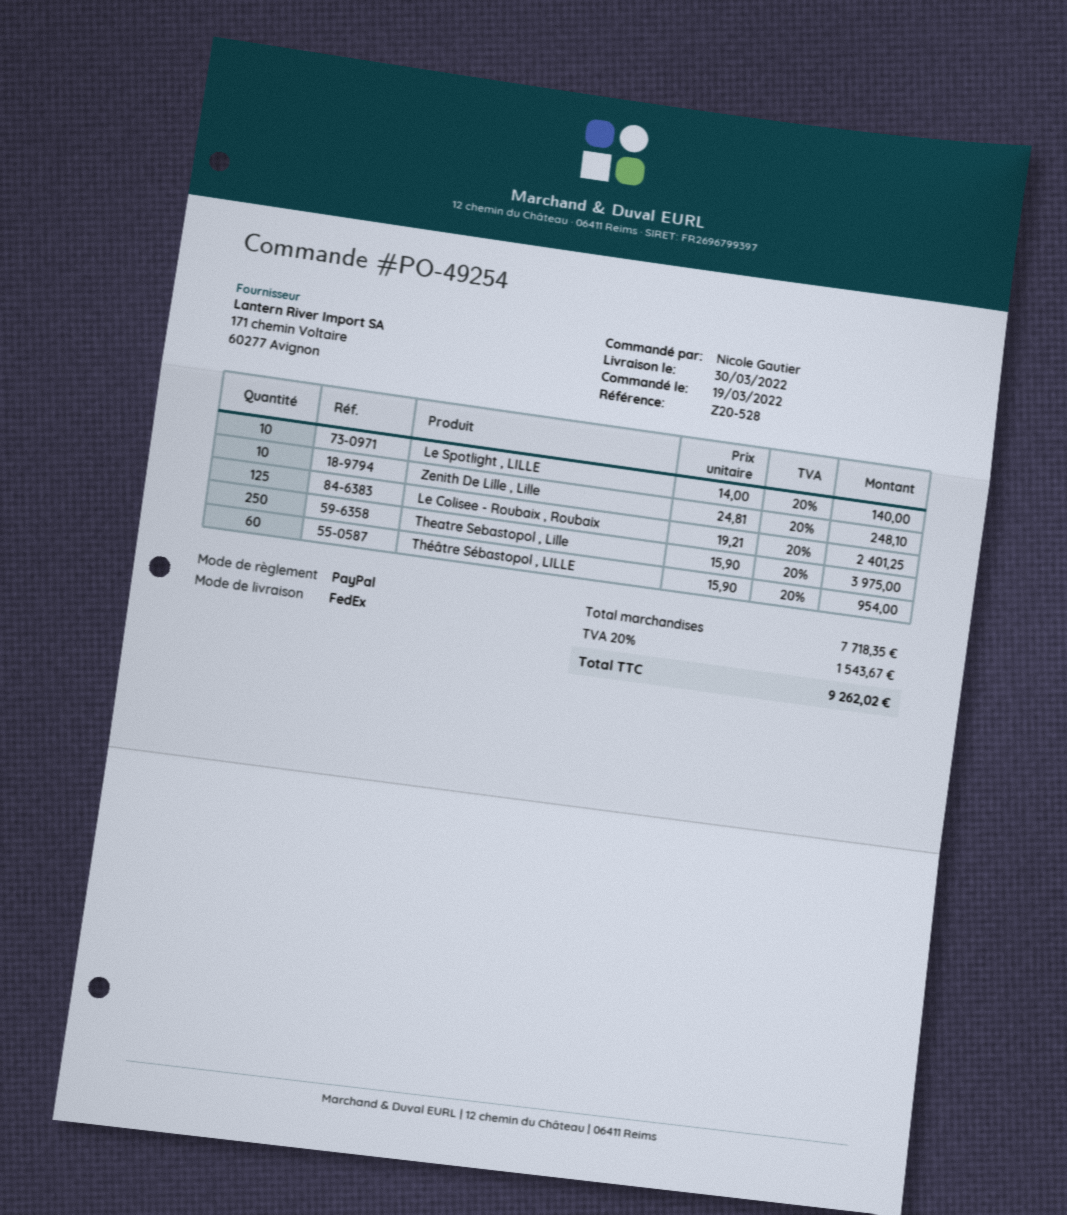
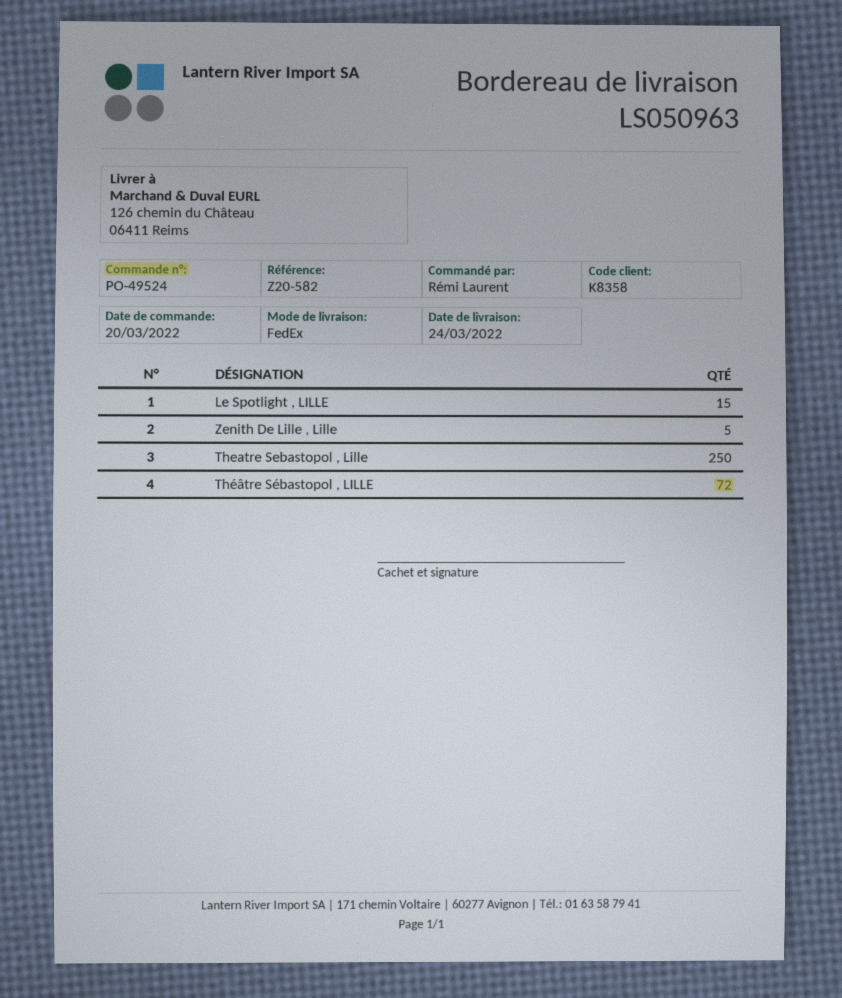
order number: PO-49254 -> PO-49524
order date: 2022-03-19 -> 2022-03-20
delivery date: 2022-03-30 -> 2022-03-24
reference: Z20-528 -> Z20-582
ordered by: Nicole Gautier -> Rémi Laurent
Le Spotlight , LILLE: 10 -> 15
Zenith De Lille , Lille: 10 -> 5
Le Colisee - Roubaix , Roubaix: 125 -> none
Théâtre Sébastopol , LILLE: 60 -> 72

